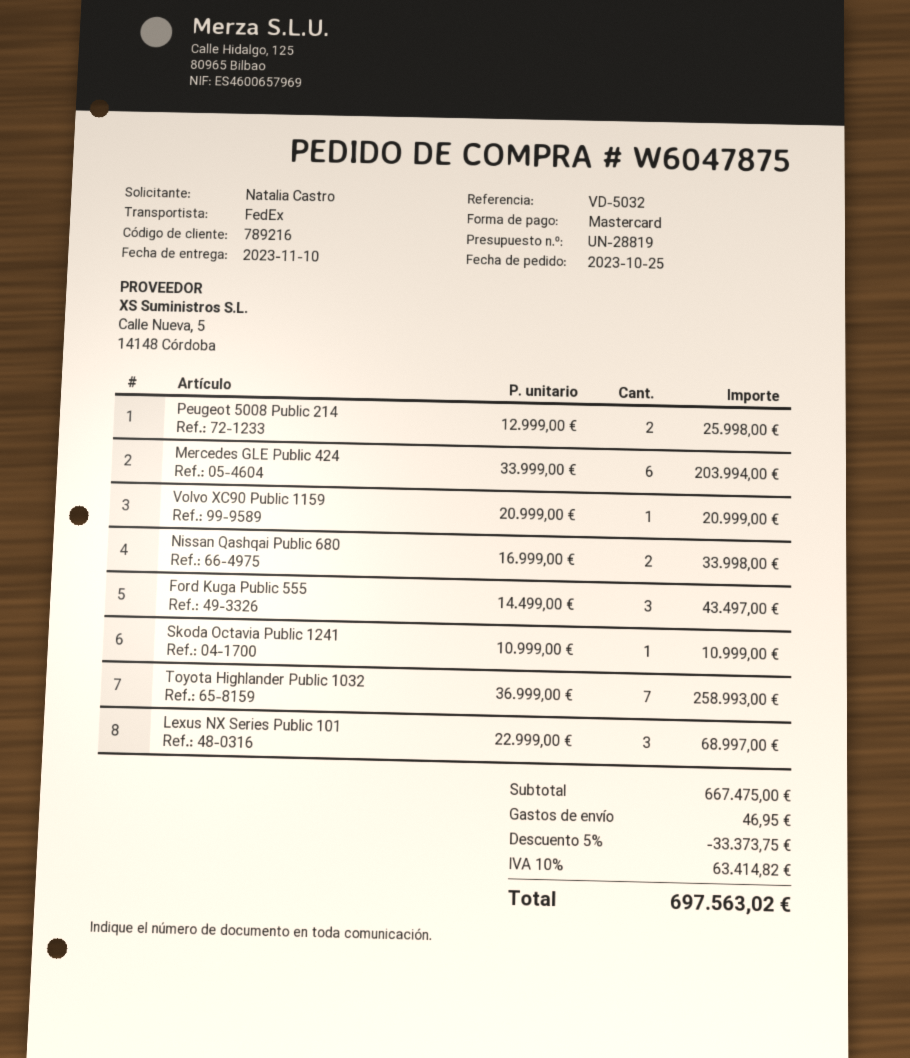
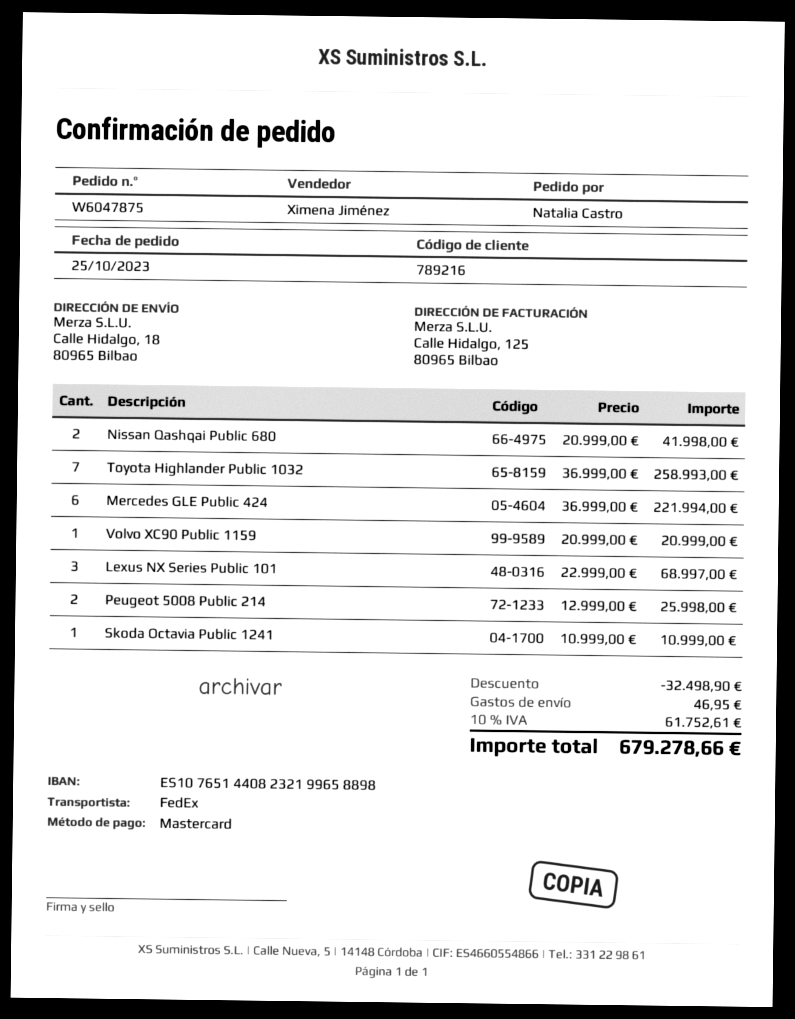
Mercedes GLE Public 424: 6 x 33999.00 = 203994.00 -> 6 x 36999.00 = 221994.00
Nissan Qashqai Public 680: 2 x 16999.00 = 33998.00 -> 2 x 20999.00 = 41998.00
Ford Kuga Public 555: 3 x 14499.00 = 43497.00 -> none
discount: 33373.75 -> 32498.90
tax: 10% = 63414.82 -> 10% = 61752.61
total: 697563.02 -> 679278.66

